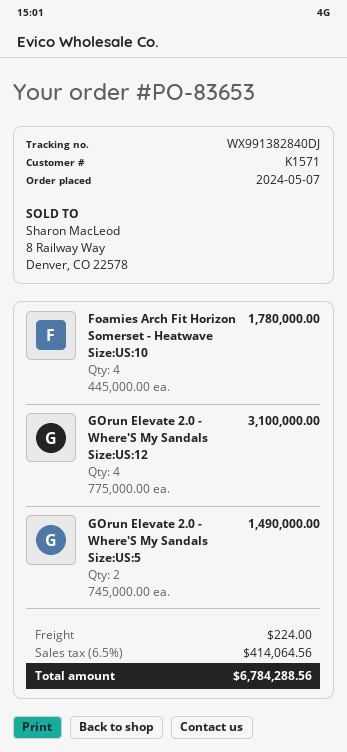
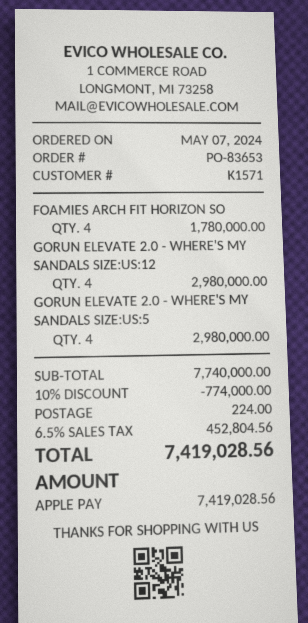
GOrun Elevate 2.0 - Where'S My Sandals Size:US:12: 4 for 3100000.00 -> 4 for 2980000.00
GOrun Elevate 2.0 - Where'S My Sandals Size:US:5: 2 for 1490000.00 -> 4 for 2980000.00
discount: none -> 10% = 774000.00
tax: 6.5% = 414064.56 -> 6.5% = 452804.56
total: 6784288.56 -> 7419028.56

